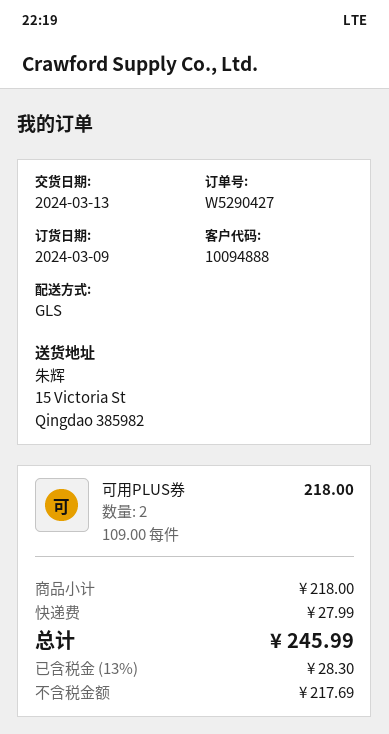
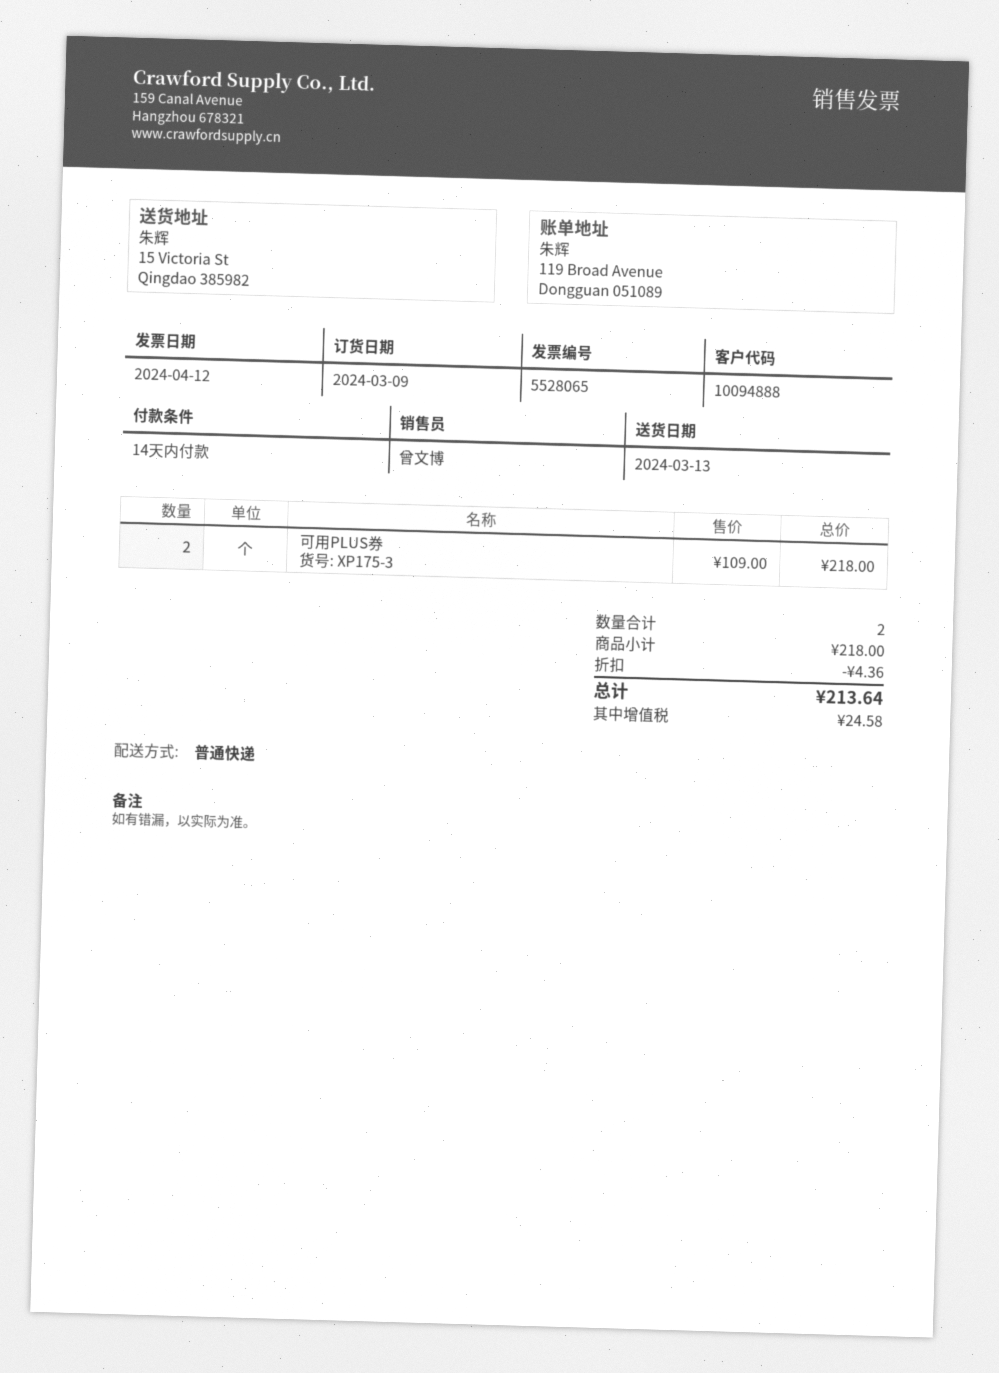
shipping method: GLS -> standard
discount: none -> 4.36
shipping: 27.99 -> none
tax: 28.30 -> 24.58
total: 245.99 -> 213.64

